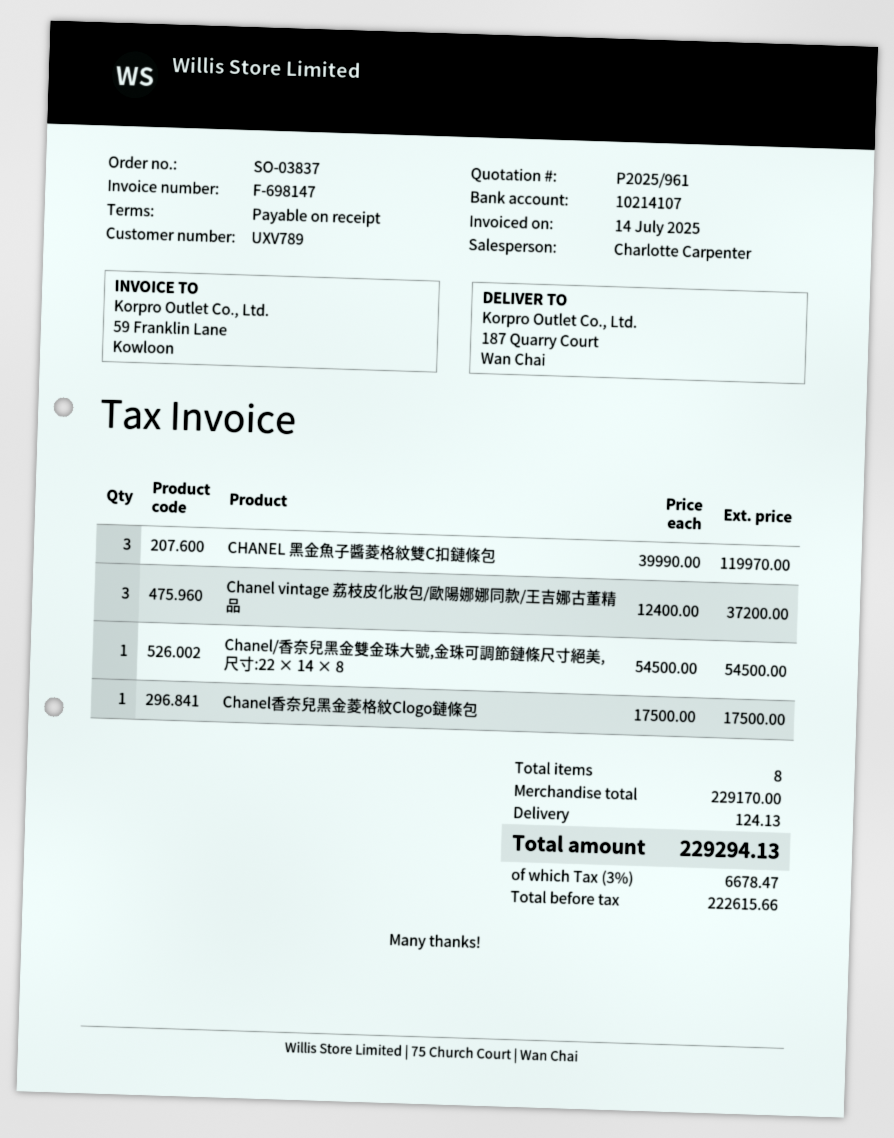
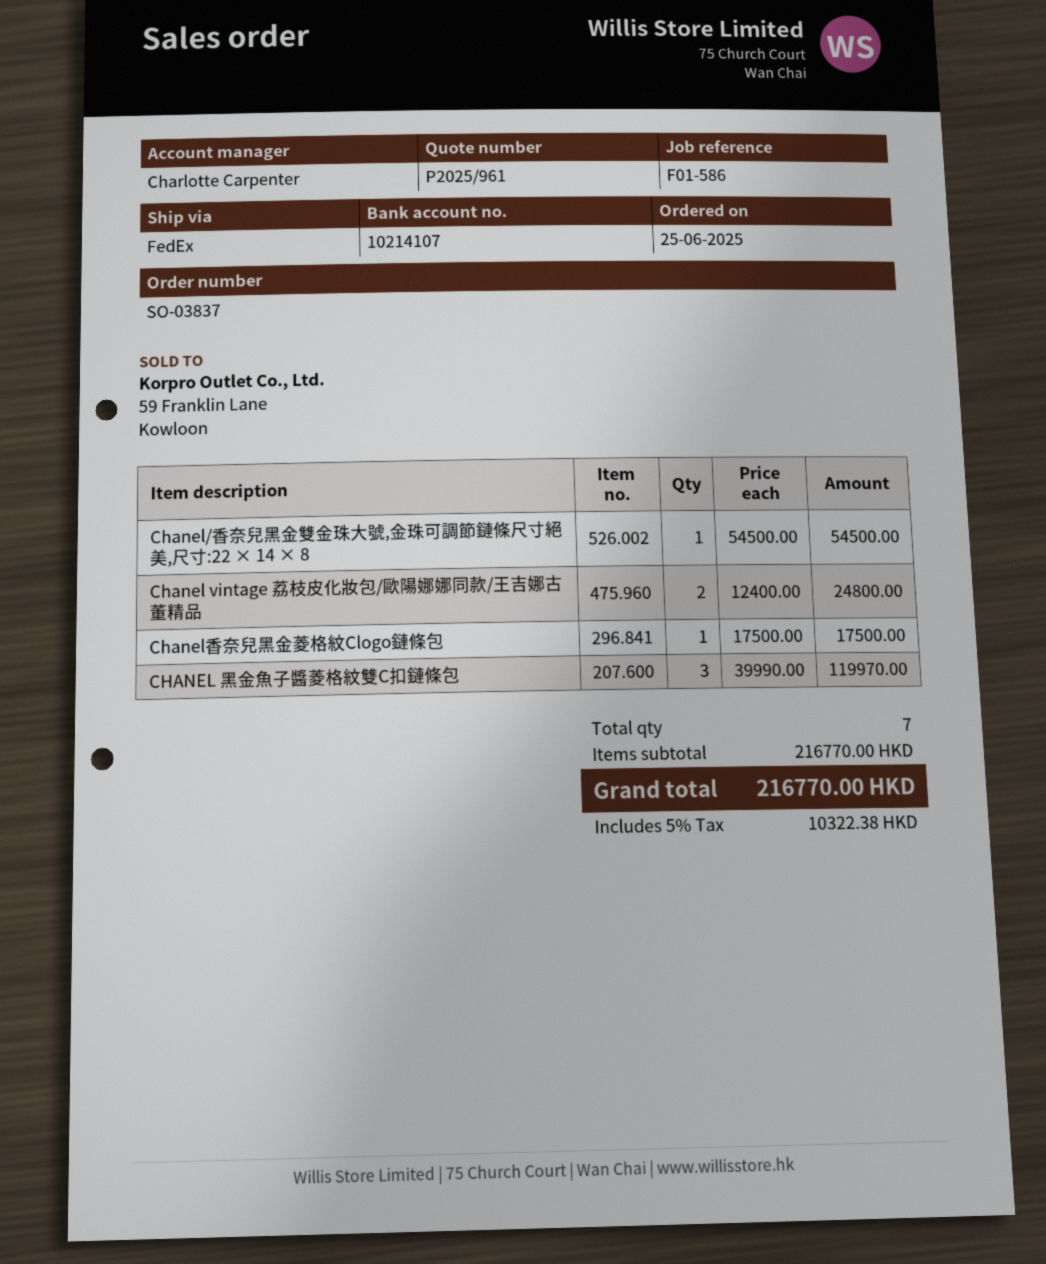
Chanel vintage 荔枝皮化妝包/歐陽娜娜同款/王吉娜古董精品: 3 x 12400.00 = 37200.00 -> 2 x 12400.00 = 24800.00
total quantity: 8 -> 7
subtotal: 229170.00 -> 216770.00
shipping: 124.13 -> none
tax: 3% = 6678.47 -> 5% = 10322.38
total: 229294.13 -> 216770.00

